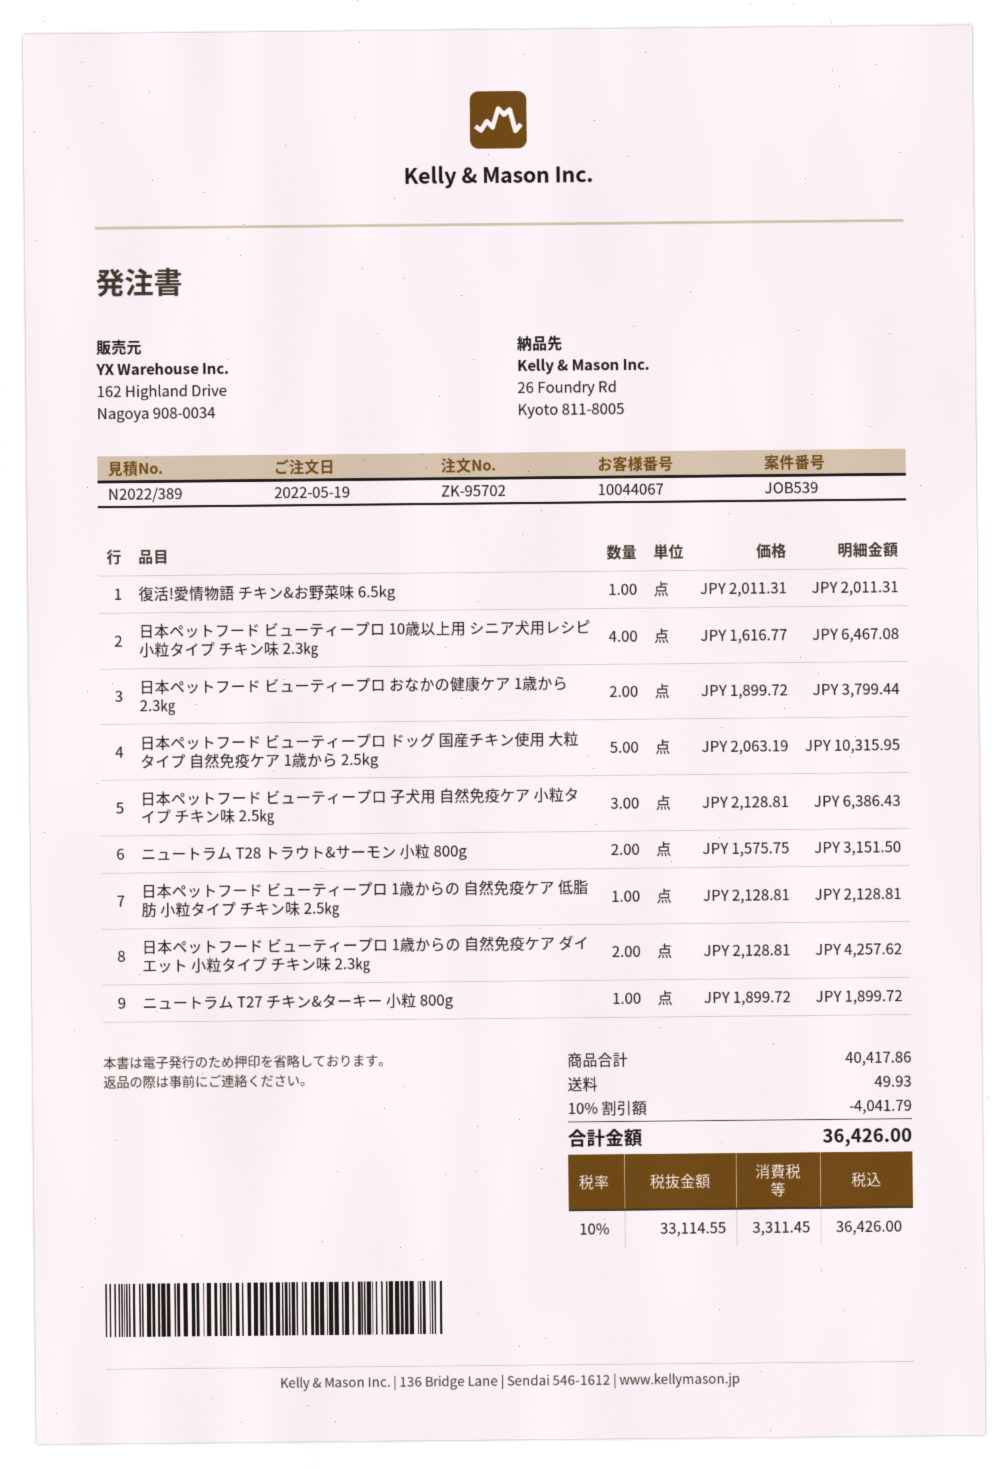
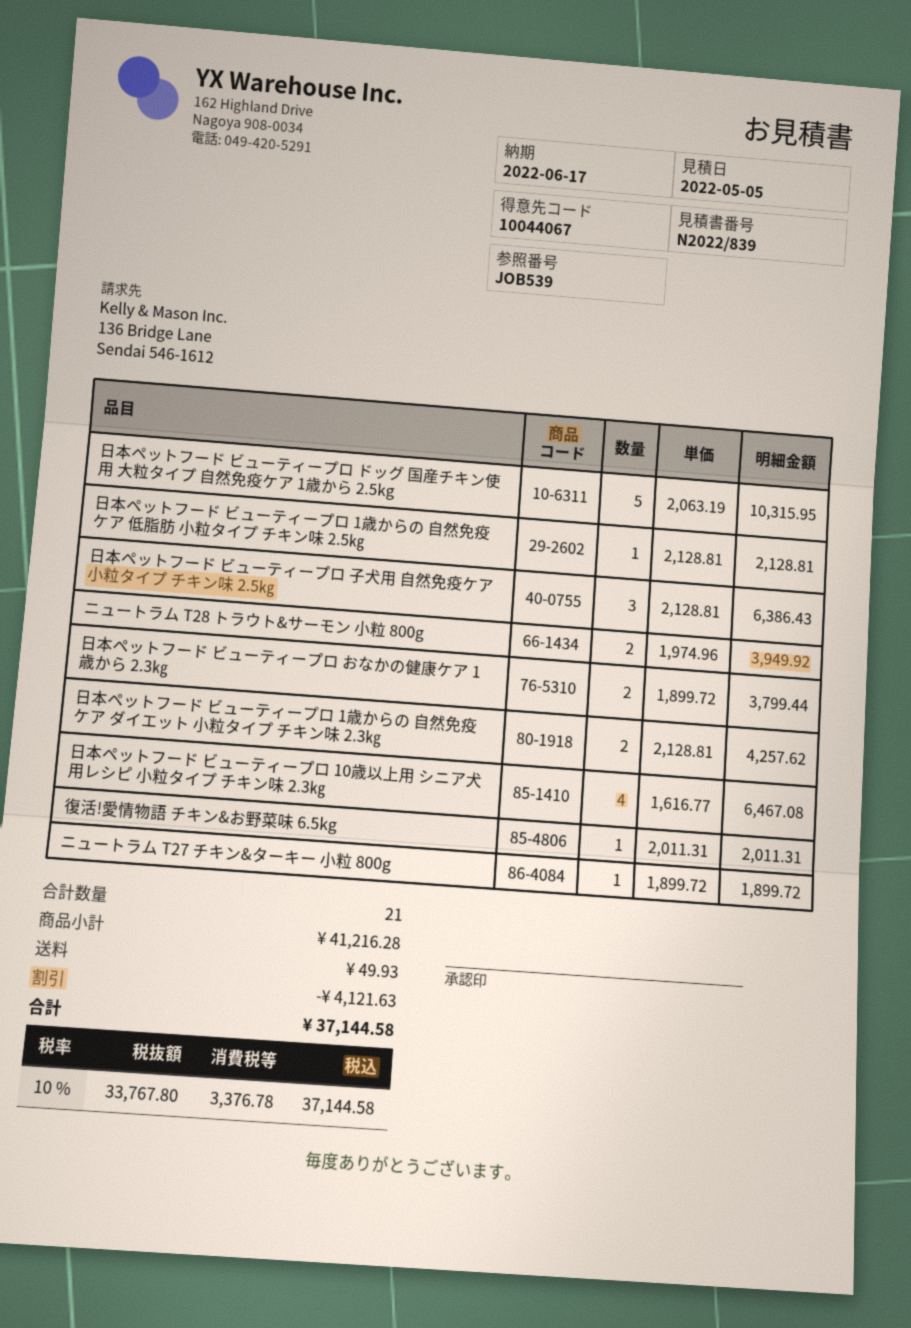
quote number: N2022/389 -> N2022/839
ニュートラム T28 トラウト&サーモン 小粒 800g: 2 x 1575.75 = 3151.50 -> 2 x 1974.96 = 3949.92
subtotal: 40417.86 -> 41216.28
discount: 4041.79 -> 4121.63
net: 33114.55 -> 33767.80
tax: 10% = 3311.45 -> 10% = 3376.78
total: 36426.00 -> 37144.58

